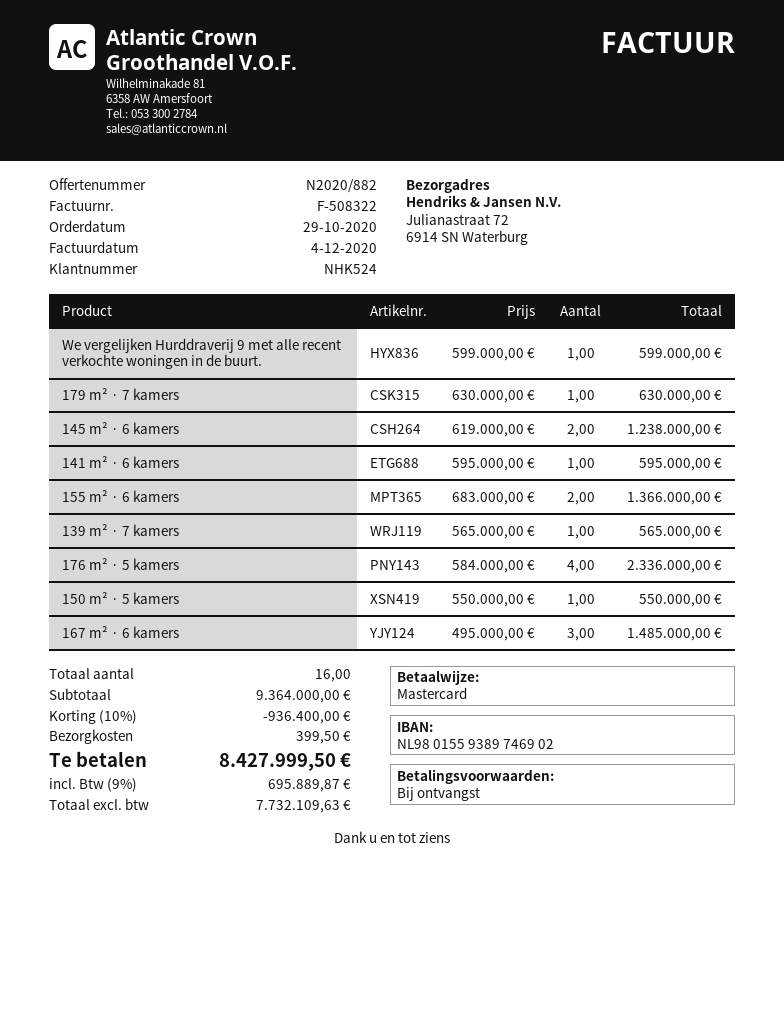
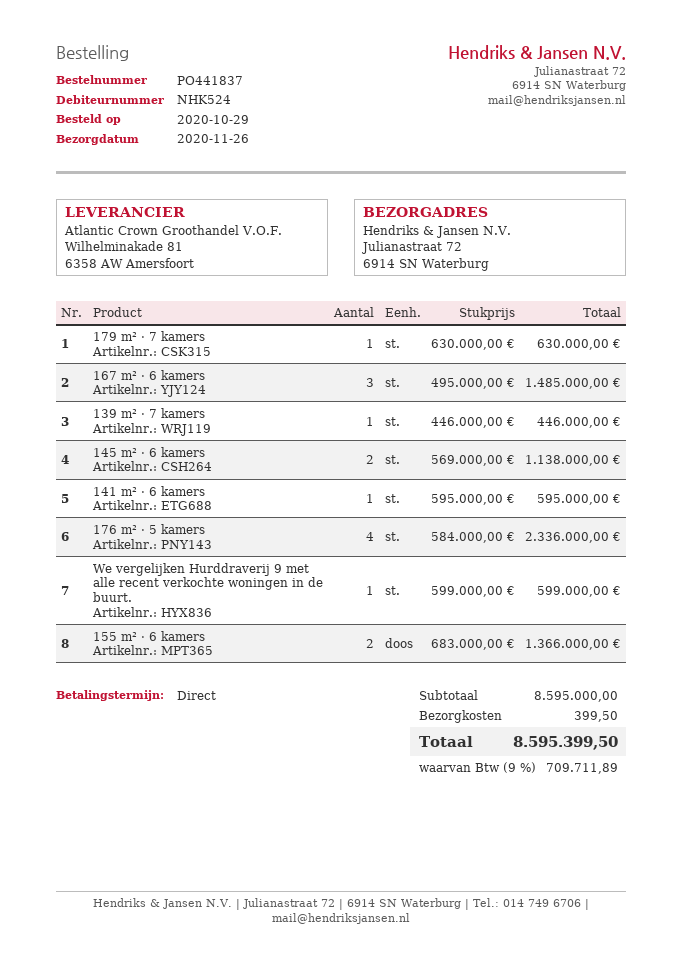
145 m² · 6 kamers: 2 x 619000.00 = 1238000.00 -> 2 x 569000.00 = 1138000.00
139 m² · 7 kamers: 1 x 565000.00 = 565000.00 -> 1 x 446000.00 = 446000.00
150 m² · 5 kamers: 1 x 550000.00 = 550000.00 -> none
subtotal: 9364000.00 -> 8595000.00
discount: 10% = 936400.00 -> none
tax: 9% = 695889.87 -> 9% = 709711.89
total: 8427999.50 -> 8595399.50

